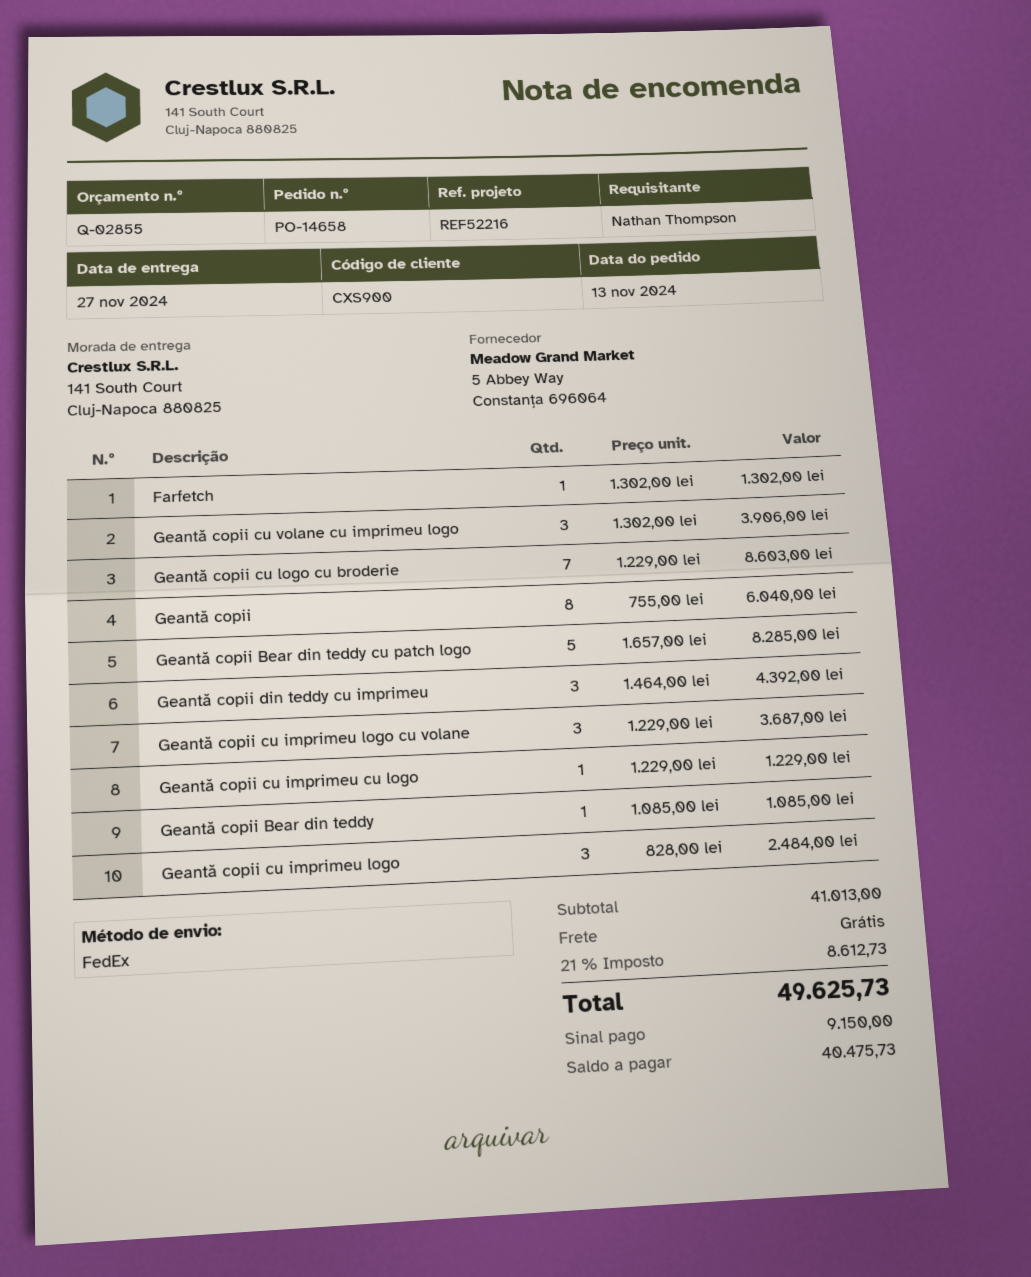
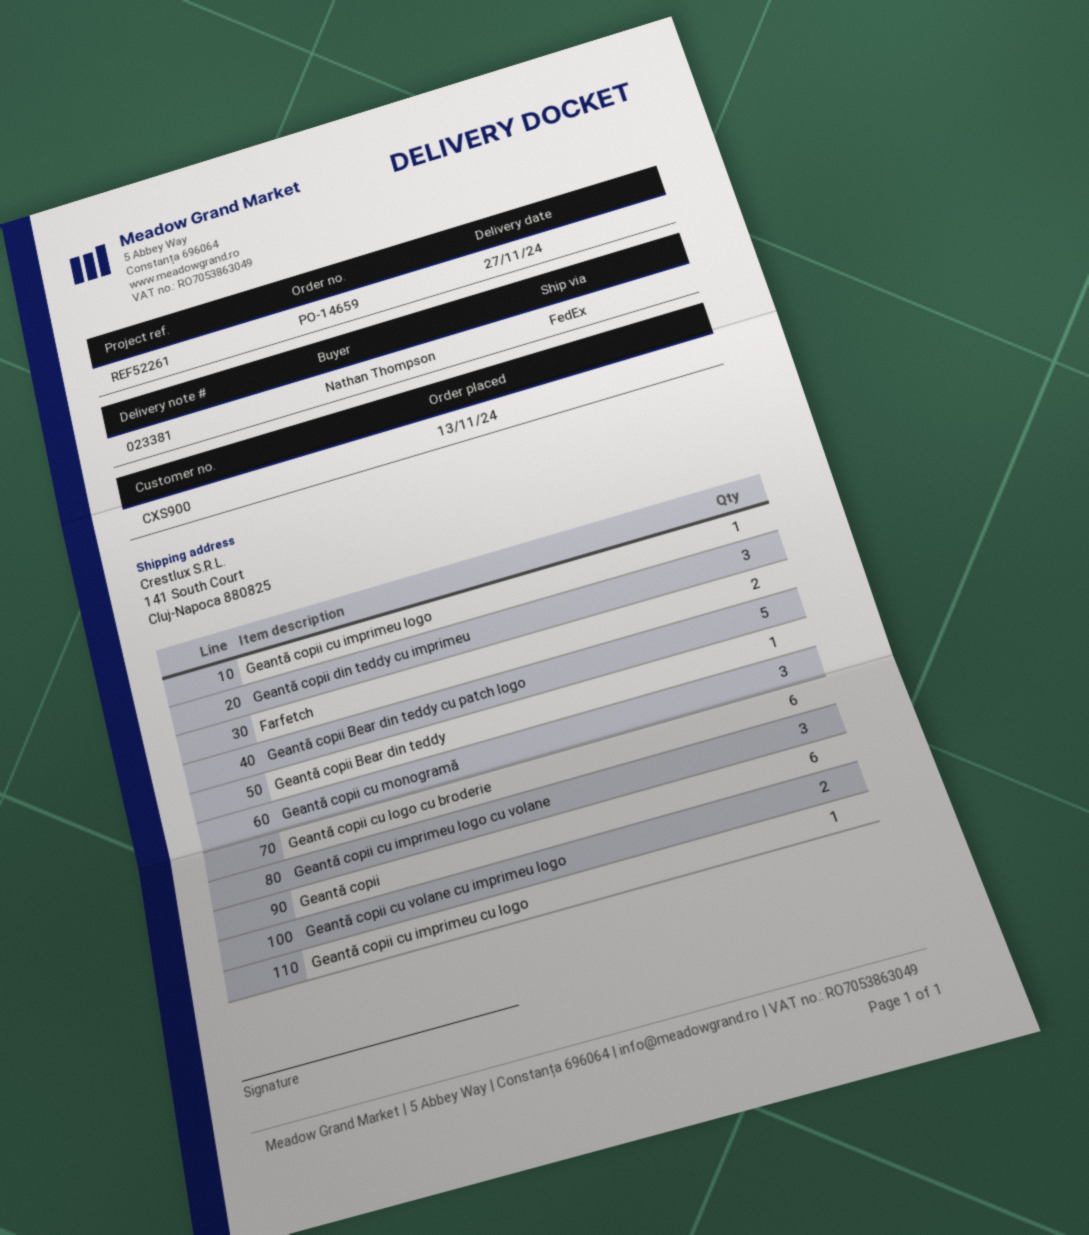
order number: PO-14658 -> PO-14659
reference: REF52216 -> REF52261
Farfetch: 1 -> 2
Geantă copii cu volane cu imprimeu logo: 3 -> 2
Geantă copii cu logo cu broderie: 7 -> 6
Geantă copii: 8 -> 6
Geantă copii cu imprimeu logo: 3 -> 1
Geantă copii cu monogramă: none -> 3

